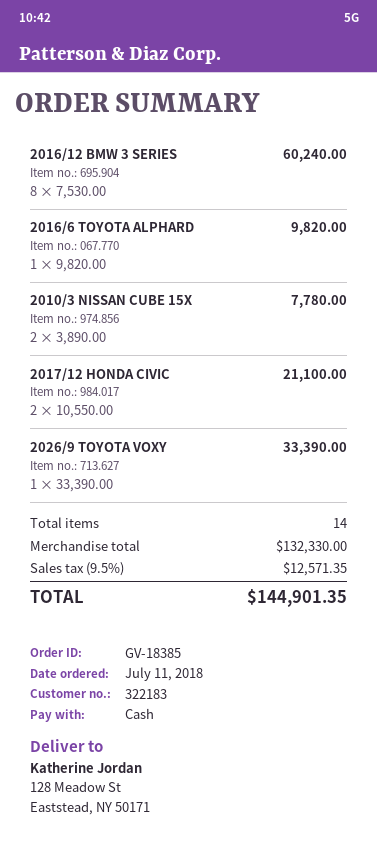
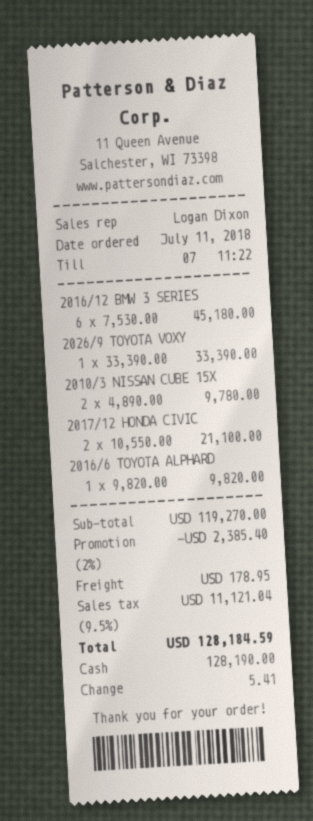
2016/12 BMW 3 SERIES: 8 x 7530.00 = 60240.00 -> 6 x 7530.00 = 45180.00
2010/3 NISSAN CUBE 15X: 2 x 3890.00 = 7780.00 -> 2 x 4890.00 = 9780.00
subtotal: 132330.00 -> 119270.00
discount: none -> 2% = 2385.40
shipping: none -> 178.95
tax: 9.5% = 12571.35 -> 9.5% = 11121.04
total: 144901.35 -> 128184.59

